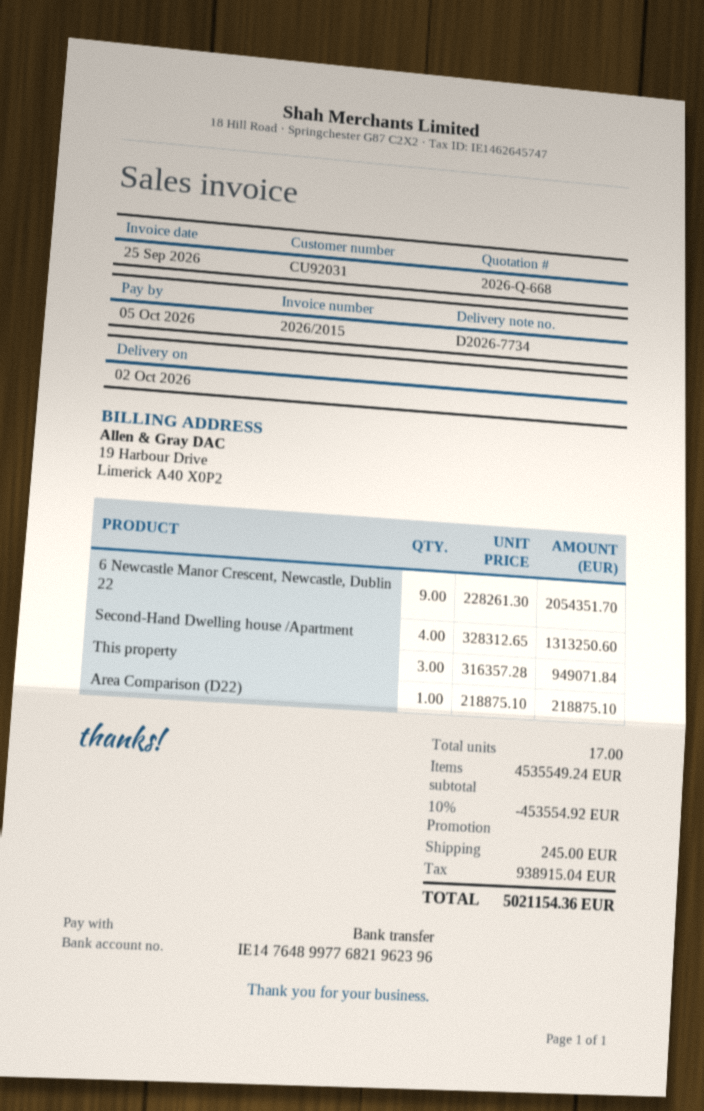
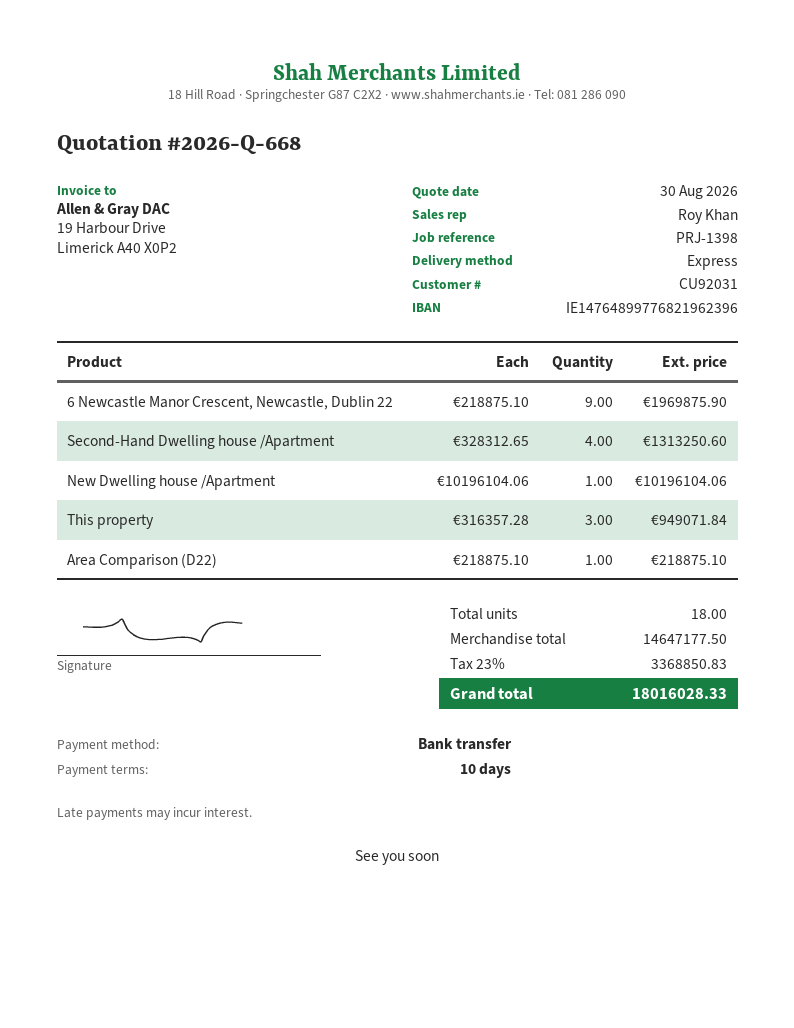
6 Newcastle Manor Crescent, Newcastle, Dublin 22: 9 x 228261.30 = 2054351.70 -> 9 x 218875.10 = 1969875.90
New Dwelling house /Apartment: none -> 1 x 10196104.06 = 10196104.06
total quantity: 17 -> 18
subtotal: 4535549.24 -> 14647177.50
discount: 10% = 453554.92 -> none
shipping: 245.00 -> none
tax: 938915.04 -> 3368850.83
total: 5021154.36 -> 18016028.33

